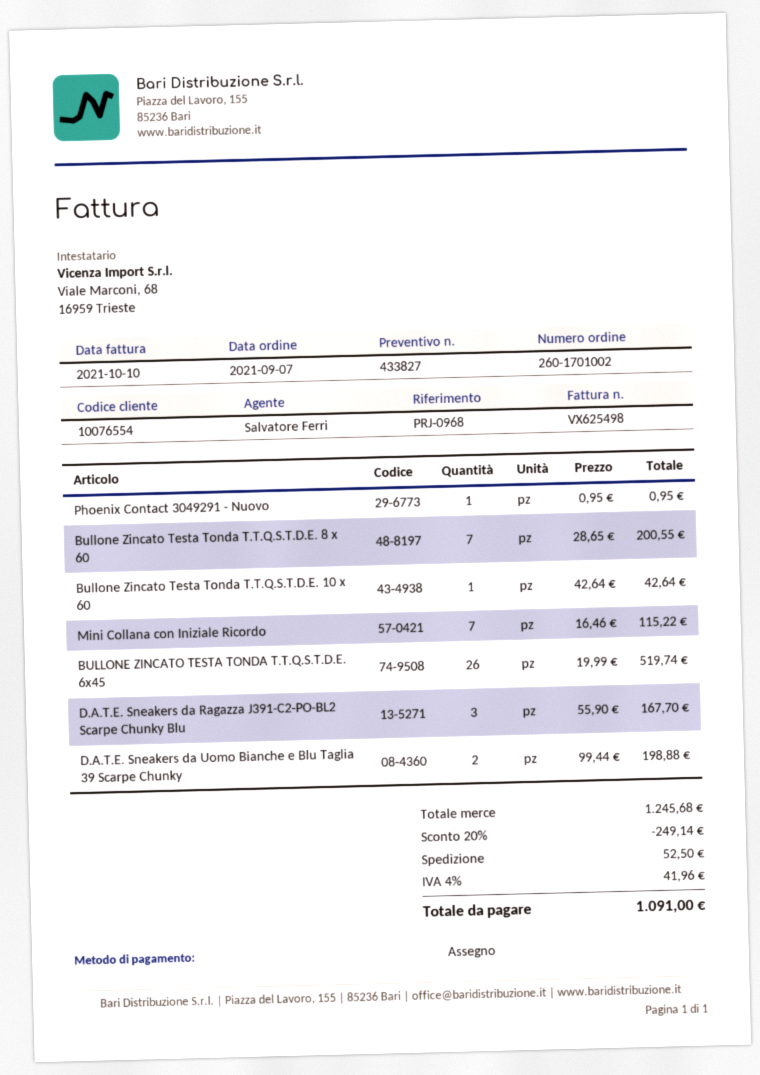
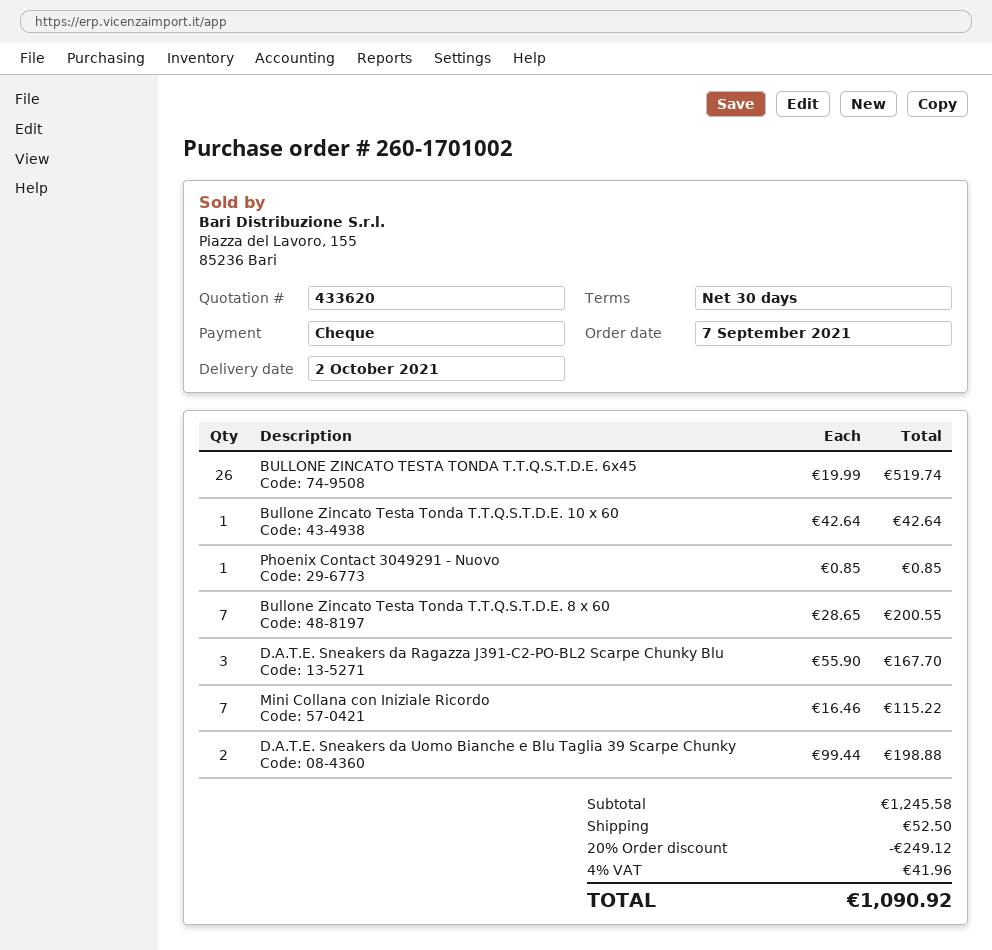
quote number: 433827 -> 433620
Phoenix Contact 3049291 - Nuovo: 1 x 0.95 = 0.95 -> 1 x 0.85 = 0.85
subtotal: 1245.68 -> 1245.58
discount: 20% = 249.14 -> 20% = 249.12
total: 1091.00 -> 1090.92

